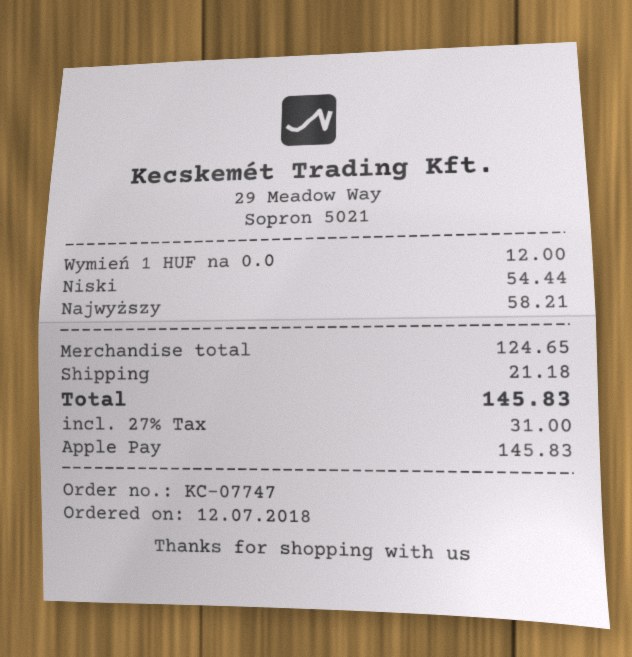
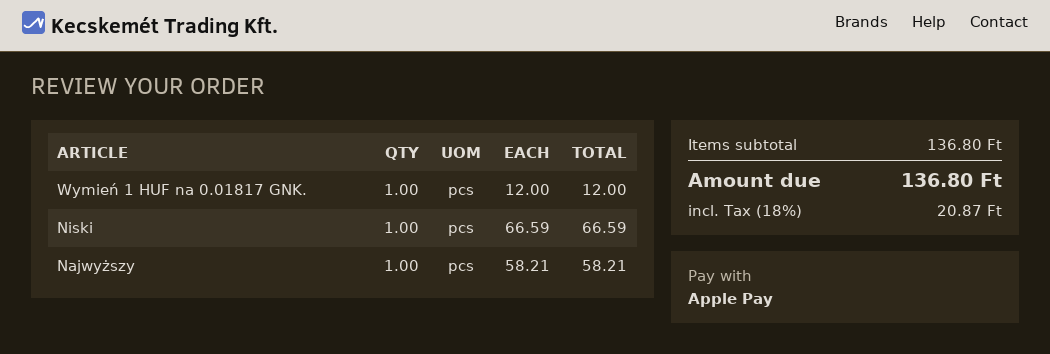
Niski: 1 x 54.44 = 54.44 -> 1 x 66.59 = 66.59
subtotal: 124.65 -> 136.80
shipping: 21.18 -> none
tax: 27% = 31.00 -> 18% = 20.87
total: 145.83 -> 136.80

